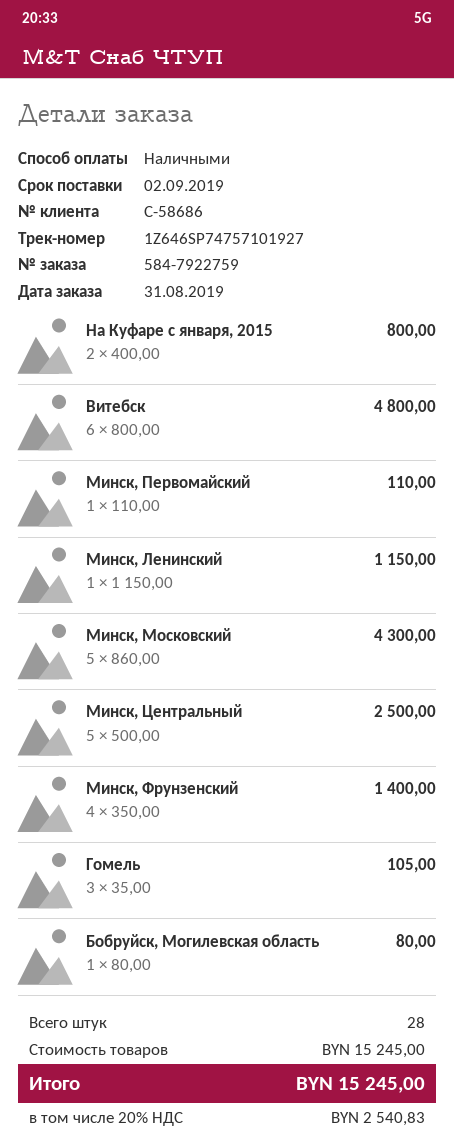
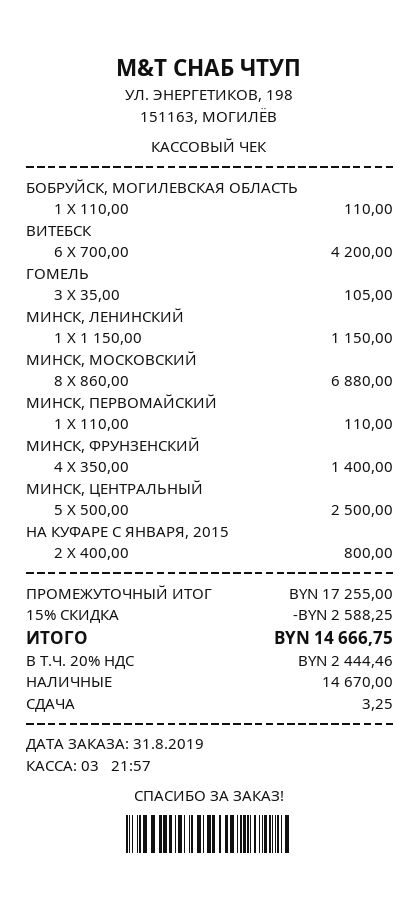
Витебск: 6 x 800.00 = 4800.00 -> 6 x 700.00 = 4200.00
Минск, Московский: 5 x 860.00 = 4300.00 -> 8 x 860.00 = 6880.00
Бобруйск, Могилевская область: 1 x 80.00 = 80.00 -> 1 x 110.00 = 110.00
subtotal: 15245.00 -> 17255.00
discount: none -> 15% = 2588.25
tax: 20% = 2540.83 -> 20% = 2444.46
total: 15245.00 -> 14666.75

